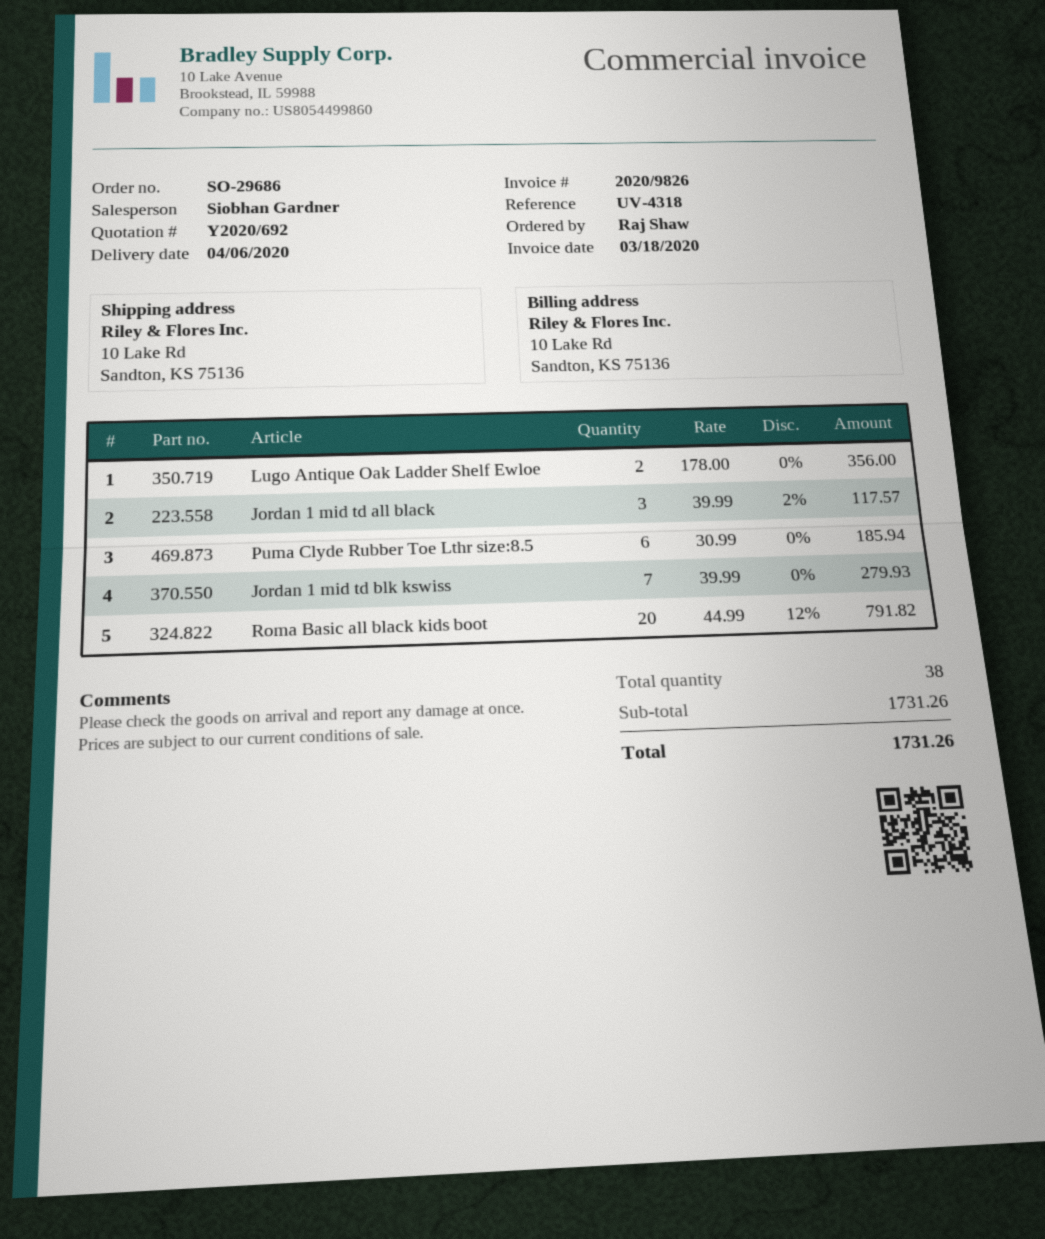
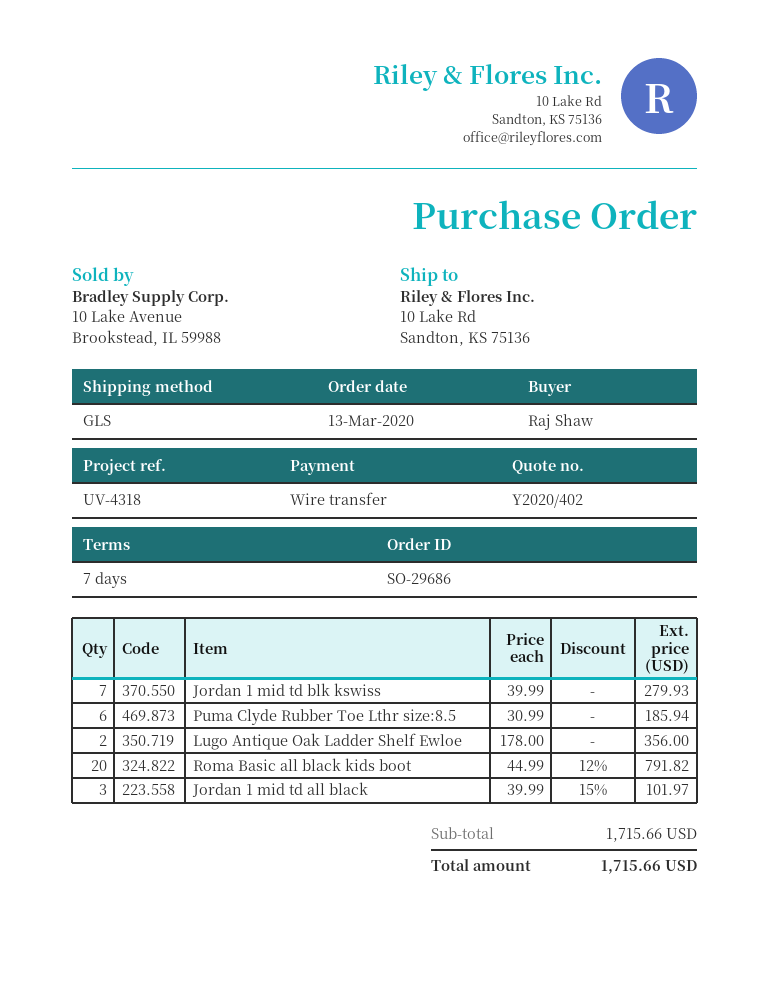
quote number: Y2020/692 -> Y2020/402
Jordan 1 mid td all black: 3 x 39.99 - 2% = 117.57 -> 3 x 39.99 - 15% = 101.97
subtotal: 1731.26 -> 1715.66
total: 1731.26 -> 1715.66

